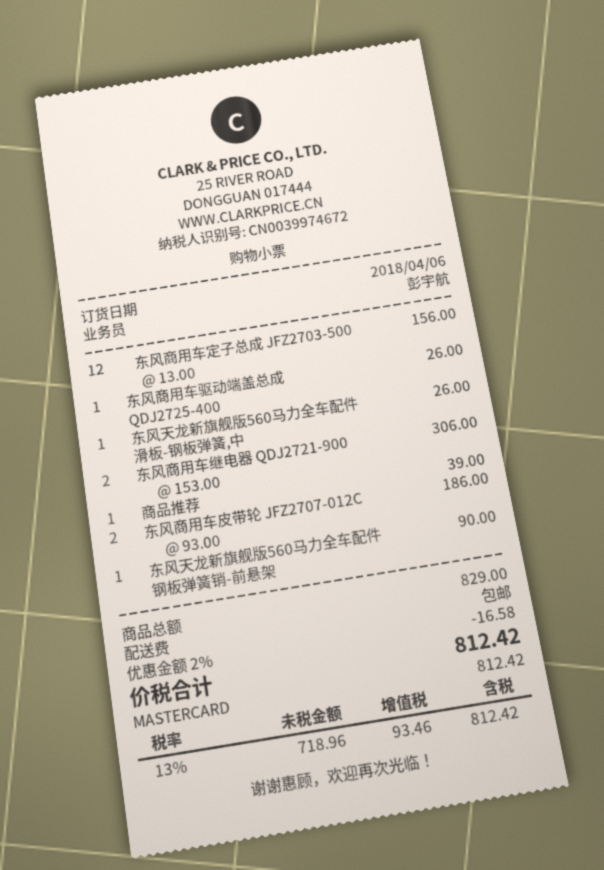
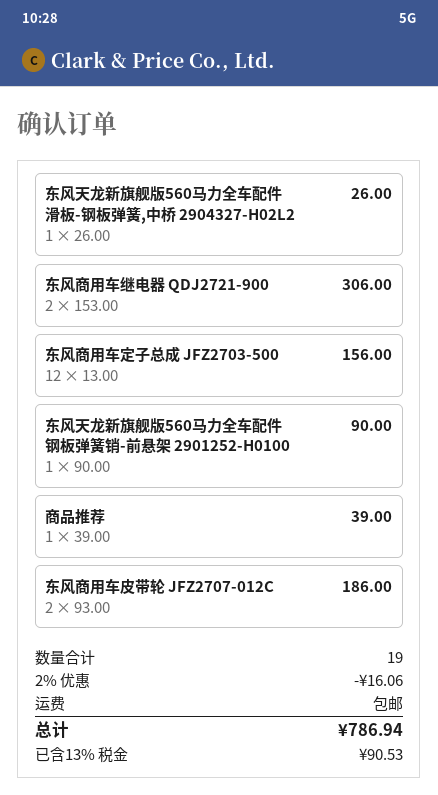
东风商用车驱动端盖总成 QDJ2725-400: 1 x 26.00 = 26.00 -> none
discount: 2% = 16.58 -> 2% = 16.06
tax: 13% = 93.46 -> 13% = 90.53
total: 812.42 -> 786.94

